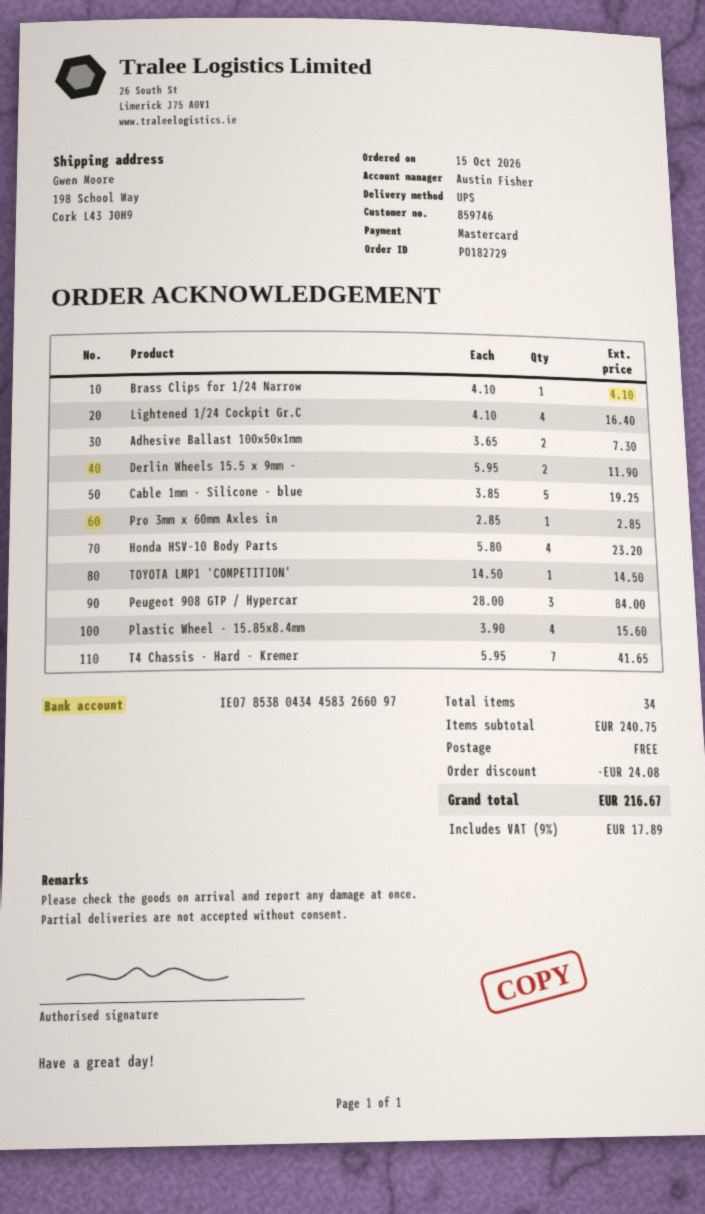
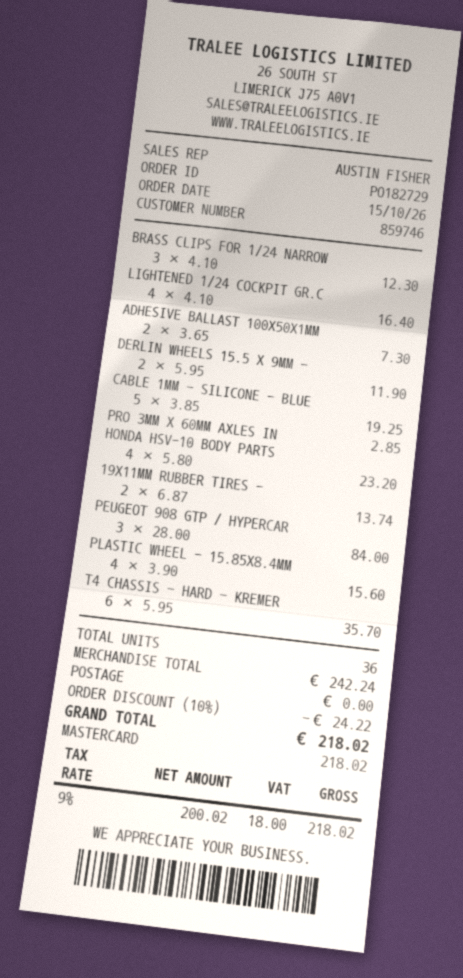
Brass Clips for 1/24 Narrow: 1 x 4.10 = 4.10 -> 3 x 4.10 = 12.30
TOYOTA LMP1 'COMPETITION': 1 x 14.50 = 14.50 -> none
T4 Chassis - Hard - Kremer: 7 x 5.95 = 41.65 -> 6 x 5.95 = 35.70
19X11MM RUBBER TIRES -: none -> 2 x 6.87 = 13.74
total quantity: 34 -> 36
subtotal: 240.75 -> 242.24
discount: 24.08 -> 24.22
tax: 9% = 17.89 -> 9% = 18.00
total: 216.67 -> 218.02

